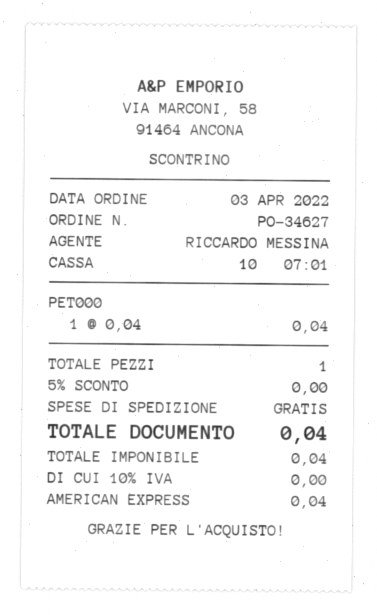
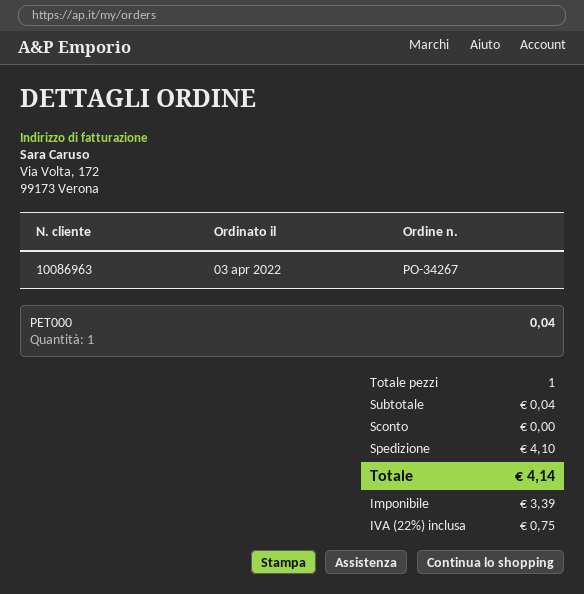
order number: PO-34627 -> PO-34267
shipping: 0.00 -> 4.10
net: 0.04 -> 3.39
tax: 10% = 0.00 -> 22% = 0.75
total: 0.04 -> 4.14

